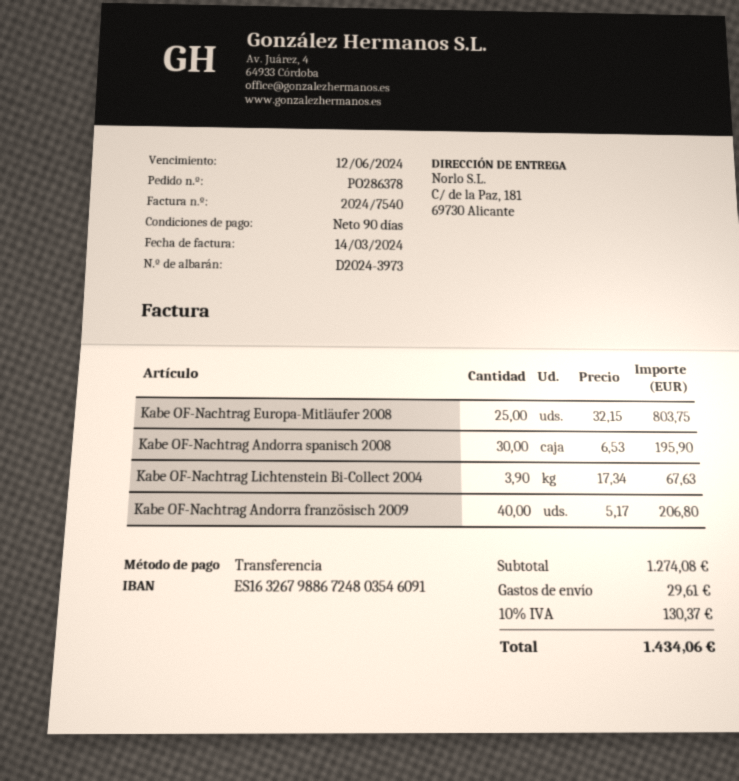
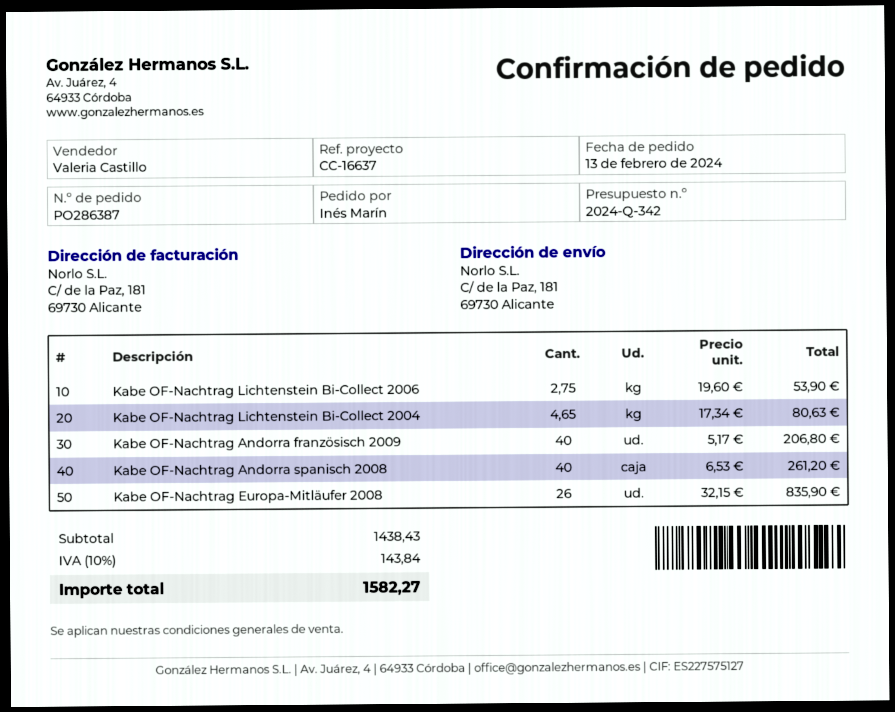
order number: PO286378 -> PO286387
Kabe OF-Nachtrag Europa-Mitläufer 2008: 25 x 32.15 = 803.75 -> 26 x 32.15 = 835.90
Kabe OF-Nachtrag Andorra spanisch 2008: 30 x 6.53 = 195.90 -> 40 x 6.53 = 261.20
Kabe OF-Nachtrag Lichtenstein Bi-Collect 2004: 3.9 x 17.34 = 67.63 -> 4.65 x 17.34 = 80.63
Kabe OF-Nachtrag Lichtenstein Bi-Collect 2006: none -> 2.75 x 19.60 = 53.90
subtotal: 1274.08 -> 1438.43
shipping: 29.61 -> none
tax: 10% = 130.37 -> 10% = 143.84
total: 1434.06 -> 1582.27

